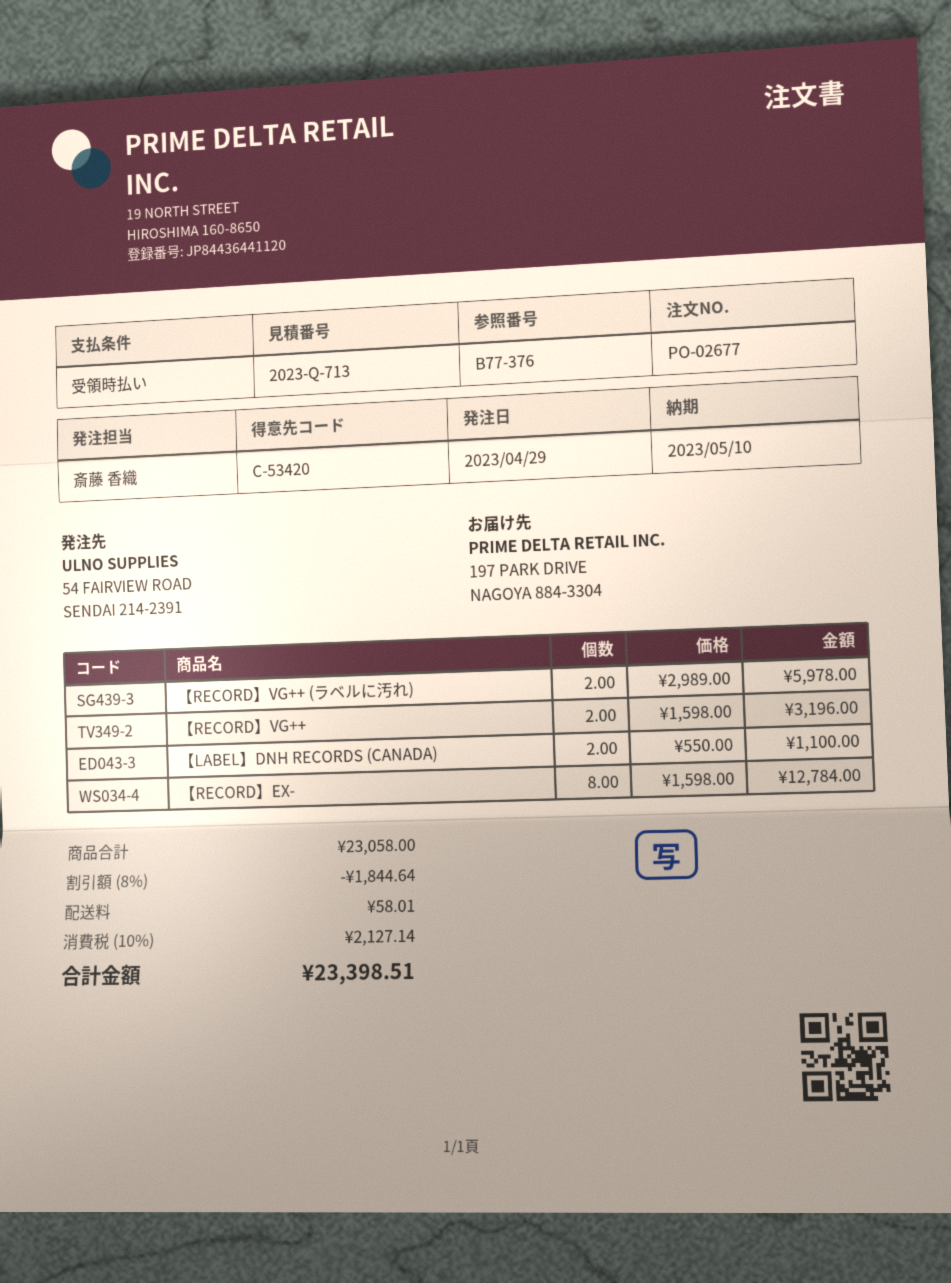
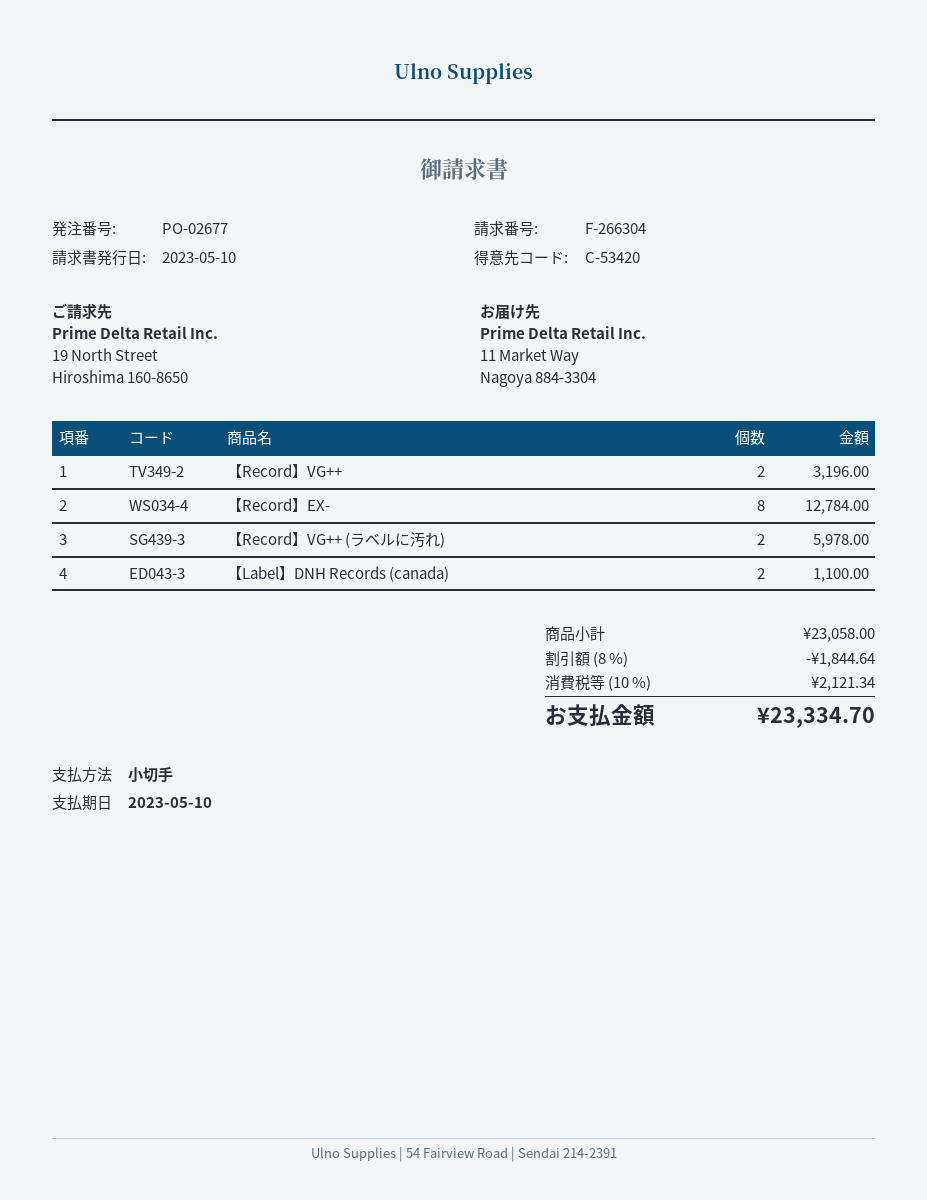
ship to: 197 PARK DRIVE, NAGOYA 884-3304 -> 11 Market Way, Nagoya 884-3304
shipping: 58.01 -> none
tax: 10% = 2127.14 -> 10% = 2121.34
total: 23398.51 -> 23334.70

